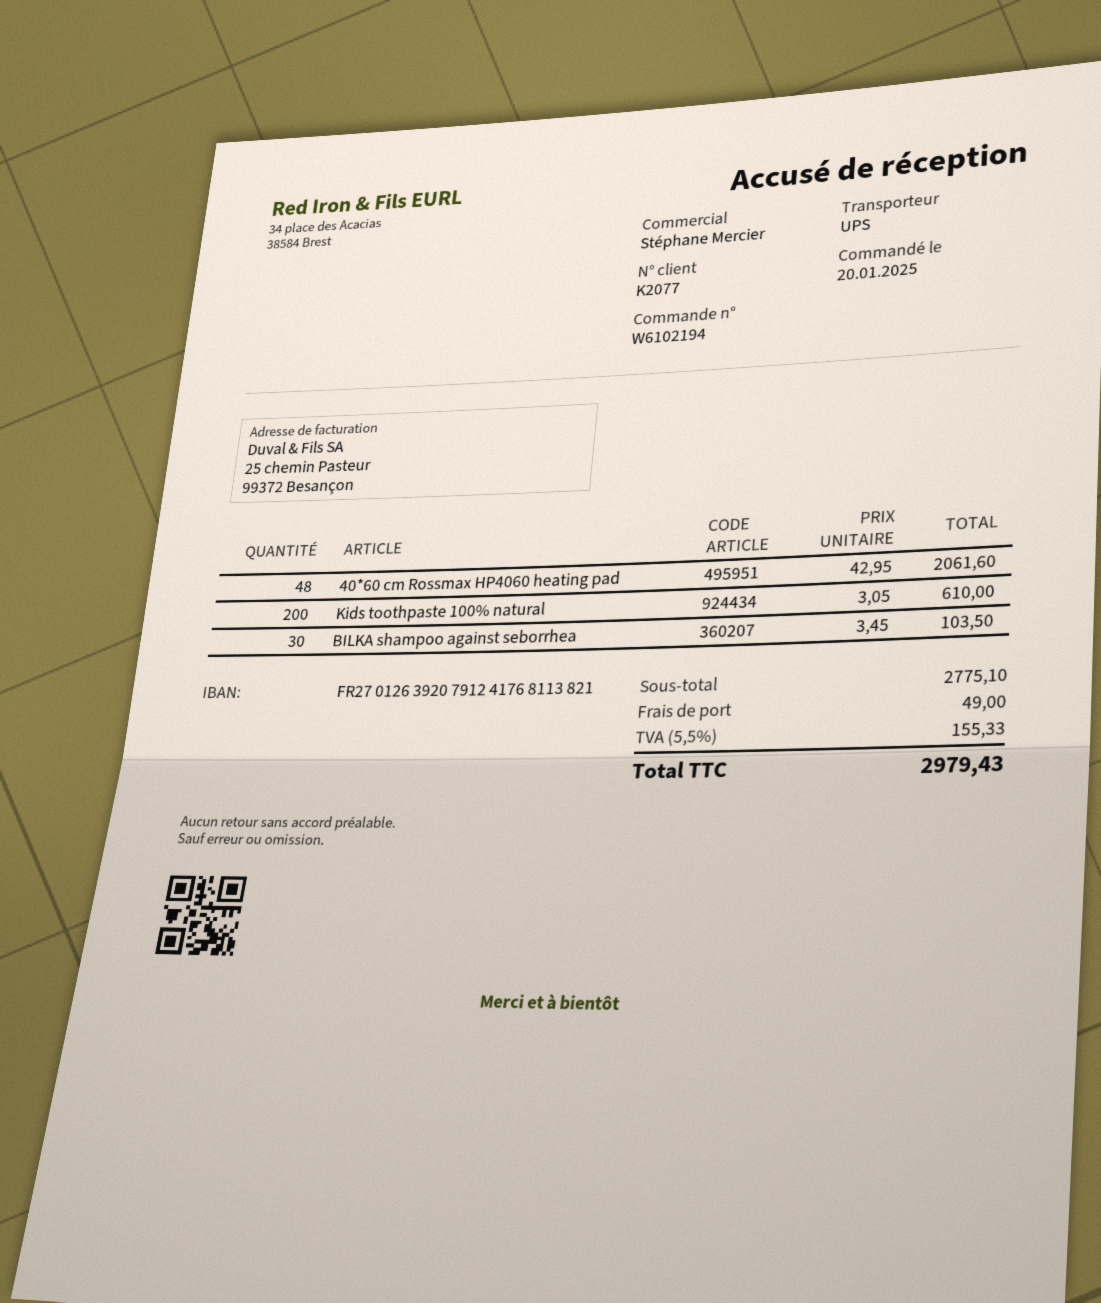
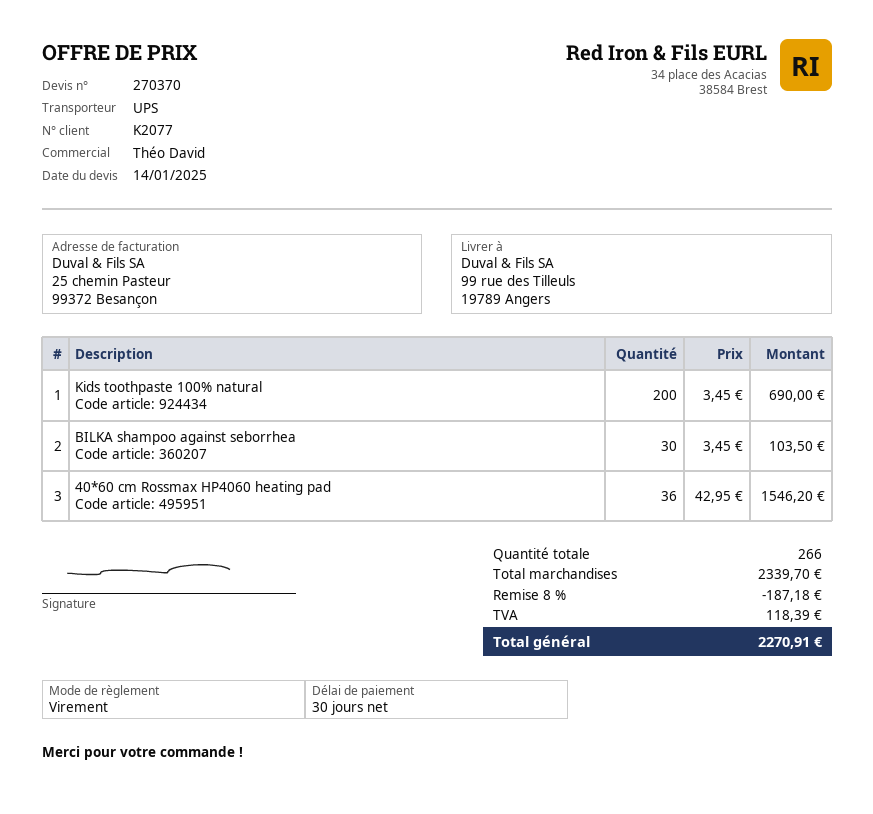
sales rep: Stéphane Mercier -> Théo David
40*60 cm Rossmax HP4060 heating pad: 48 x 42.95 = 2061.60 -> 36 x 42.95 = 1546.20
Kids toothpaste 100% natural: 200 x 3.05 = 610.00 -> 200 x 3.45 = 690.00
subtotal: 2775.10 -> 2339.70
discount: none -> 8% = 187.18
shipping: 49.00 -> none
tax: 155.33 -> 118.39
total: 2979.43 -> 2270.91

